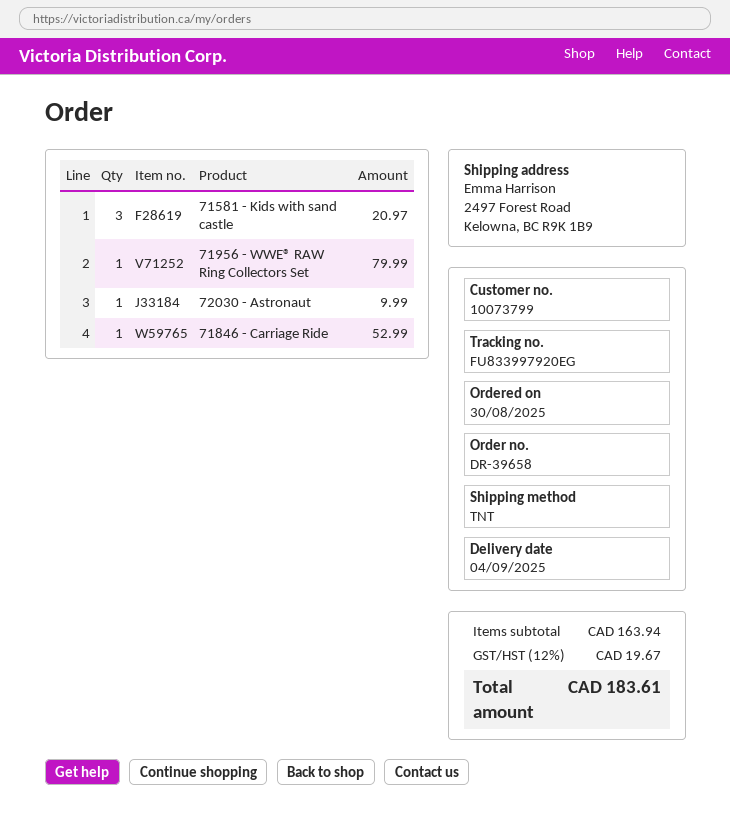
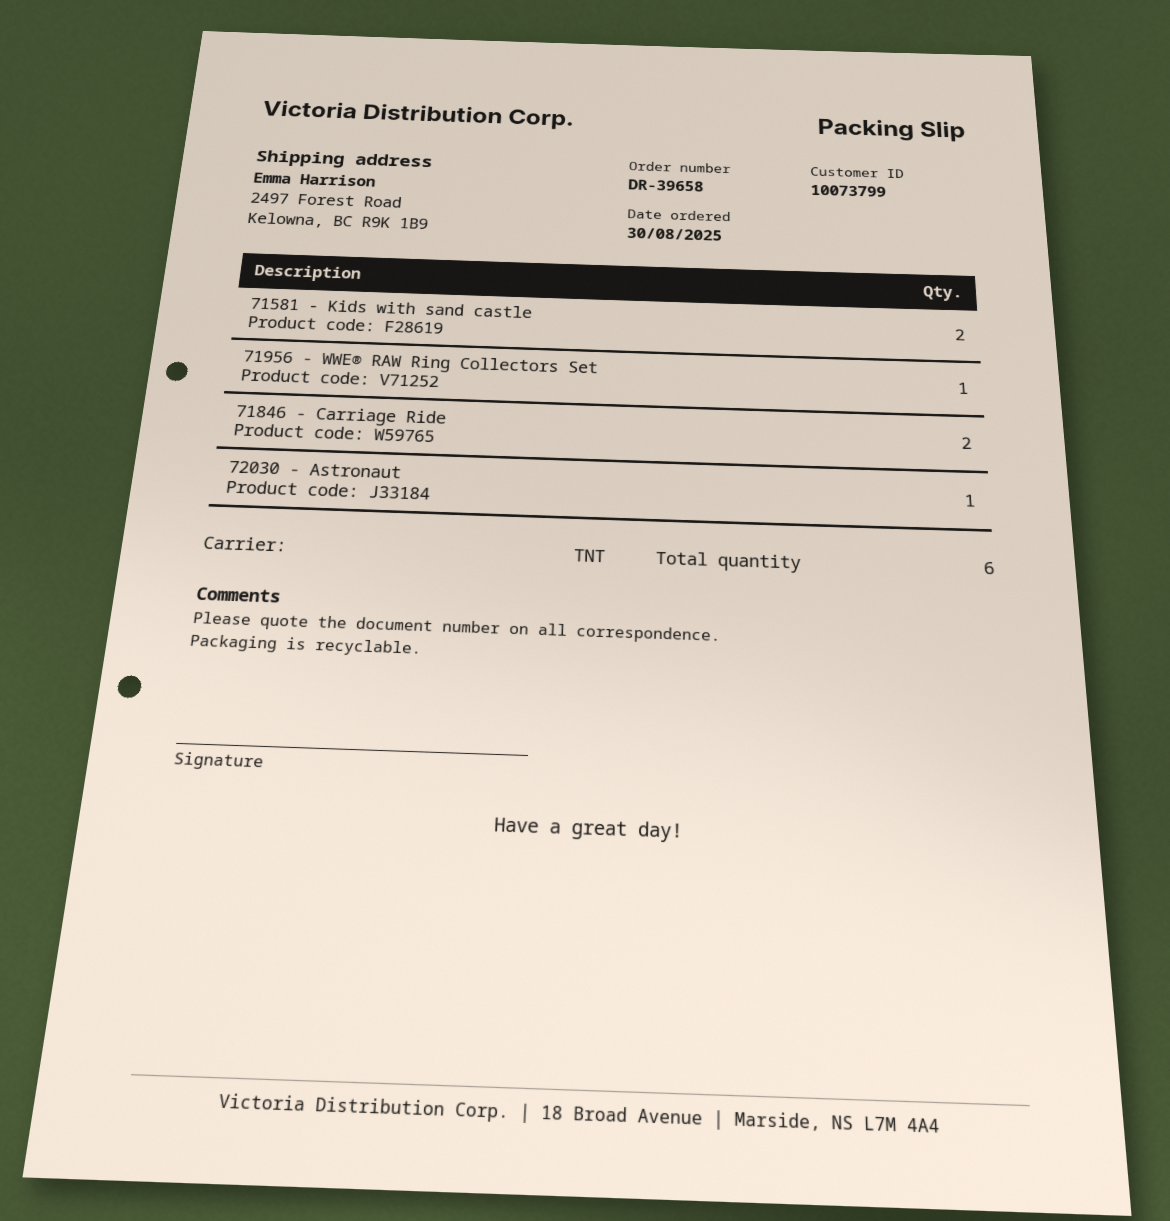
71581 - Kids with sand castle: 3 -> 2
71846 - Carriage Ride: 1 -> 2

